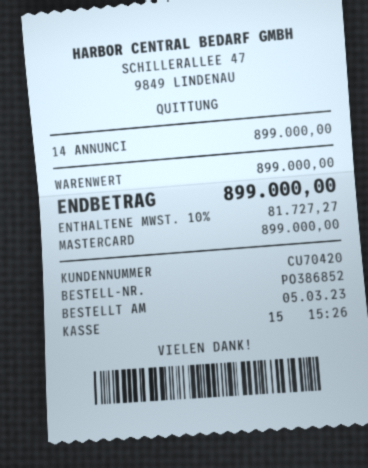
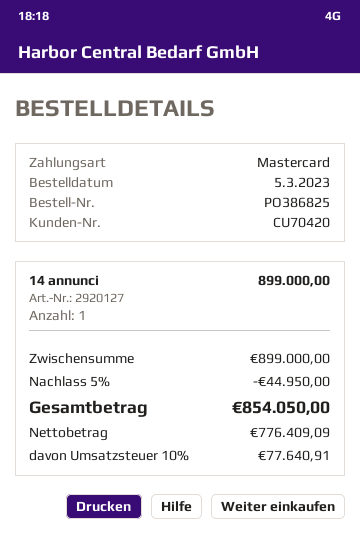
order number: PO386852 -> PO386825
discount: none -> 5% = 44950.00
tax: 10% = 81727.27 -> 10% = 77640.91
total: 899000.00 -> 854050.00

